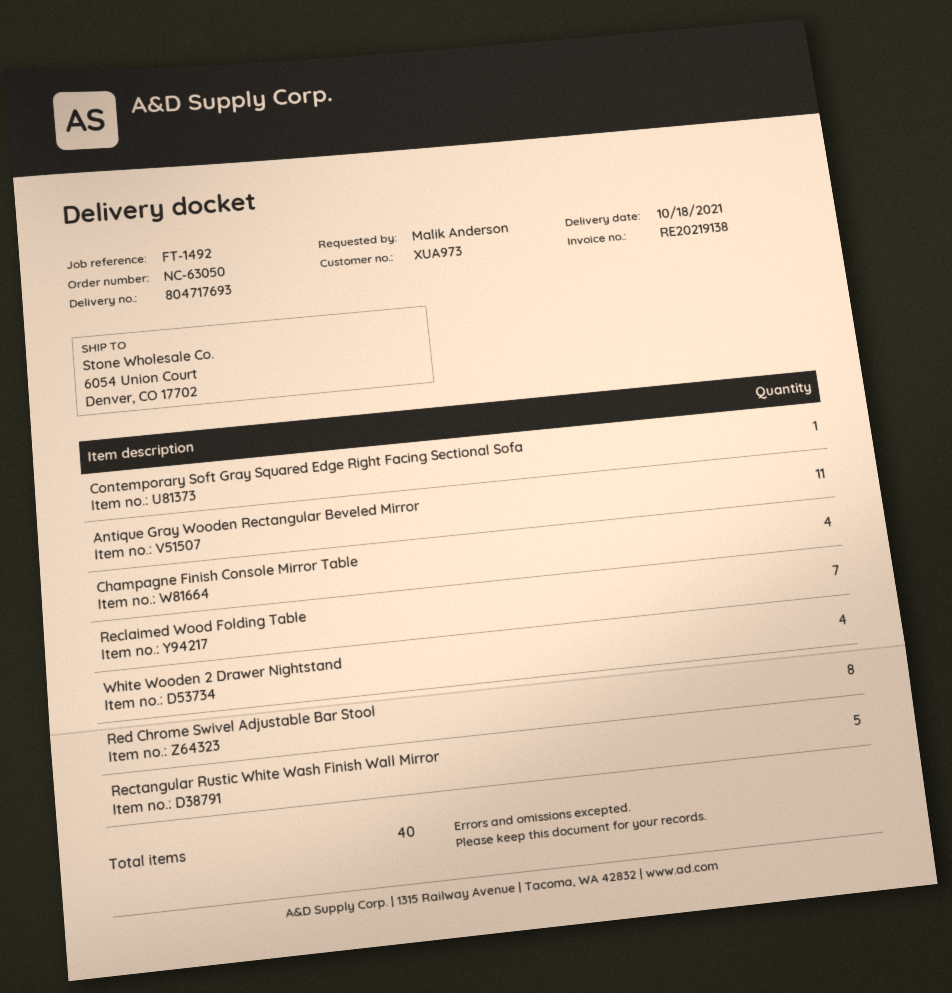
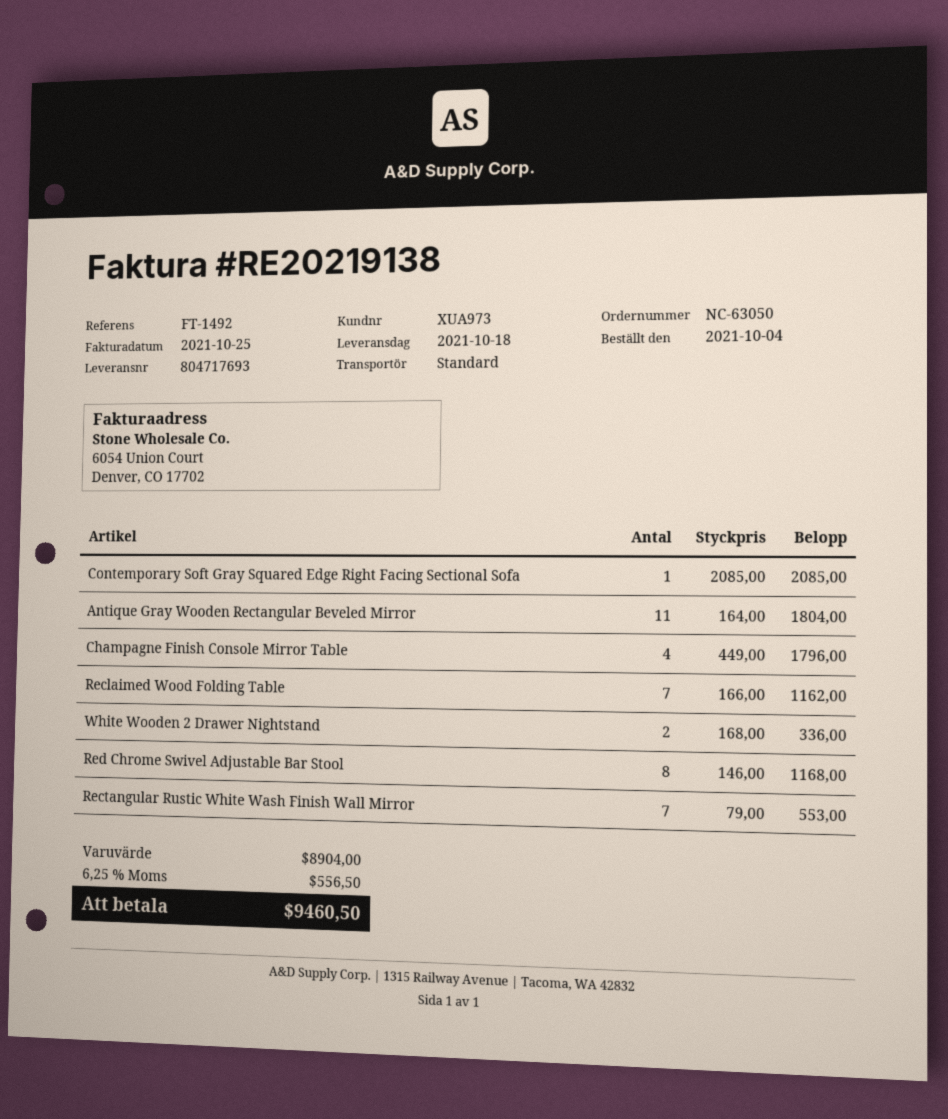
White Wooden 2 Drawer Nightstand: 4 -> 2
Rectangular Rustic White Wash Finish Wall Mirror: 5 -> 7

